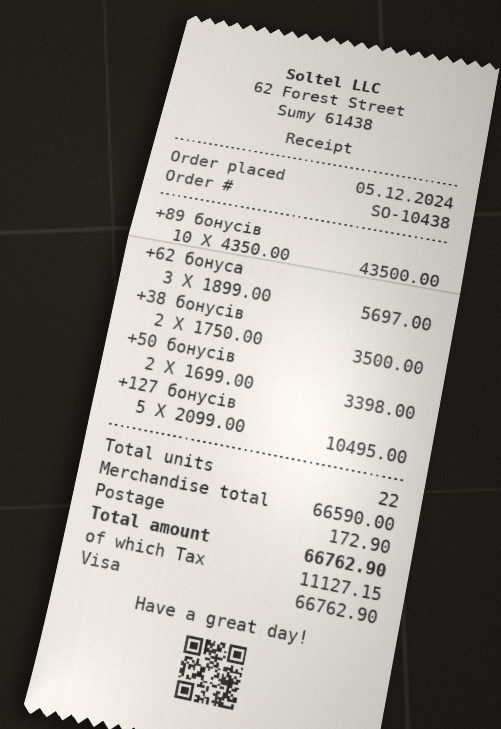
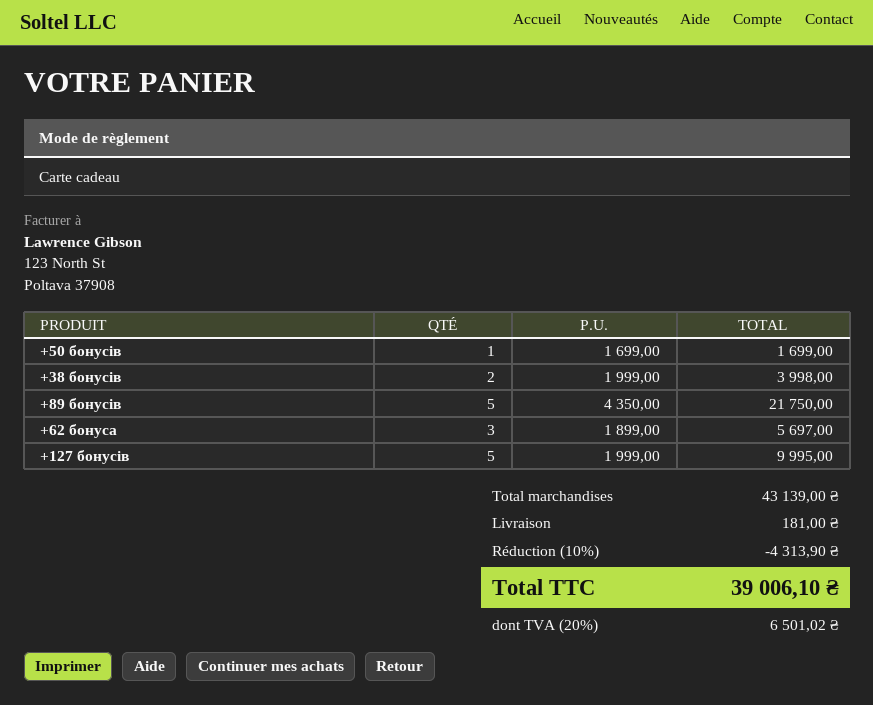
payment method: Visa -> gift card
+89 бонусів: 10 x 4350.00 = 43500.00 -> 5 x 4350.00 = 21750.00
+38 бонусів: 2 x 1750.00 = 3500.00 -> 2 x 1999.00 = 3998.00
+50 бонусів: 2 x 1699.00 = 3398.00 -> 1 x 1699.00 = 1699.00
+127 бонусів: 5 x 2099.00 = 10495.00 -> 5 x 1999.00 = 9995.00
subtotal: 66590.00 -> 43139.00
discount: none -> 10% = 4313.90
shipping: 172.90 -> 181.00
tax: 11127.15 -> 6501.02
total: 66762.90 -> 39006.10

